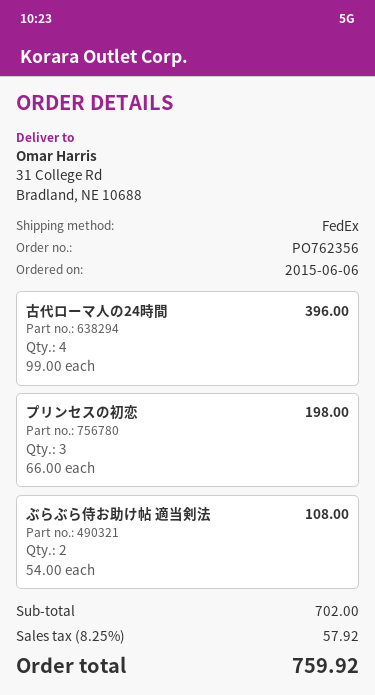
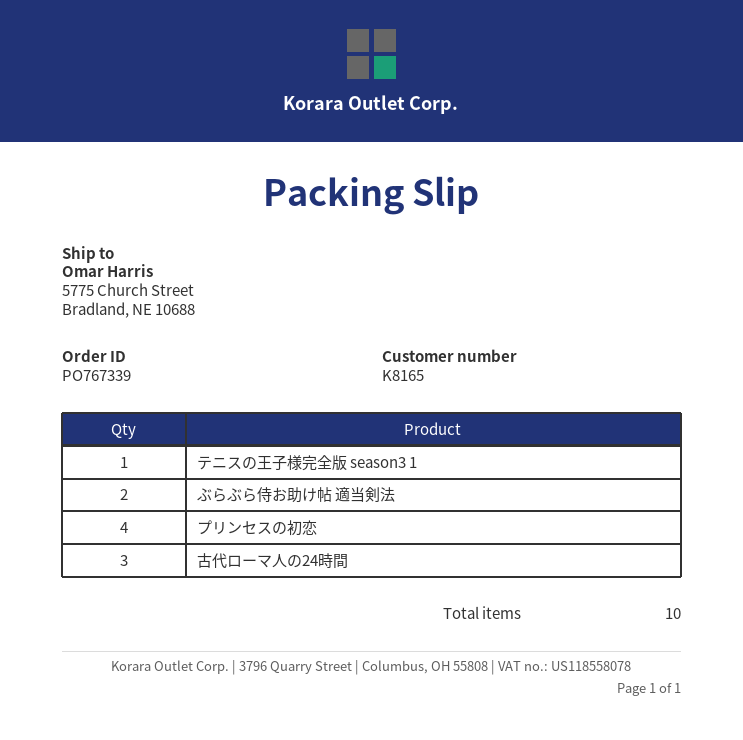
order number: PO762356 -> PO767339
ship to: 31 College Rd, Bradland, NE 10688 -> 5775 Church Street, Bradland, NE 10688
古代ローマ人の24時間: 4 -> 3
プリンセスの初恋: 3 -> 4
テニスの王子様完全版 season3 1: none -> 1

